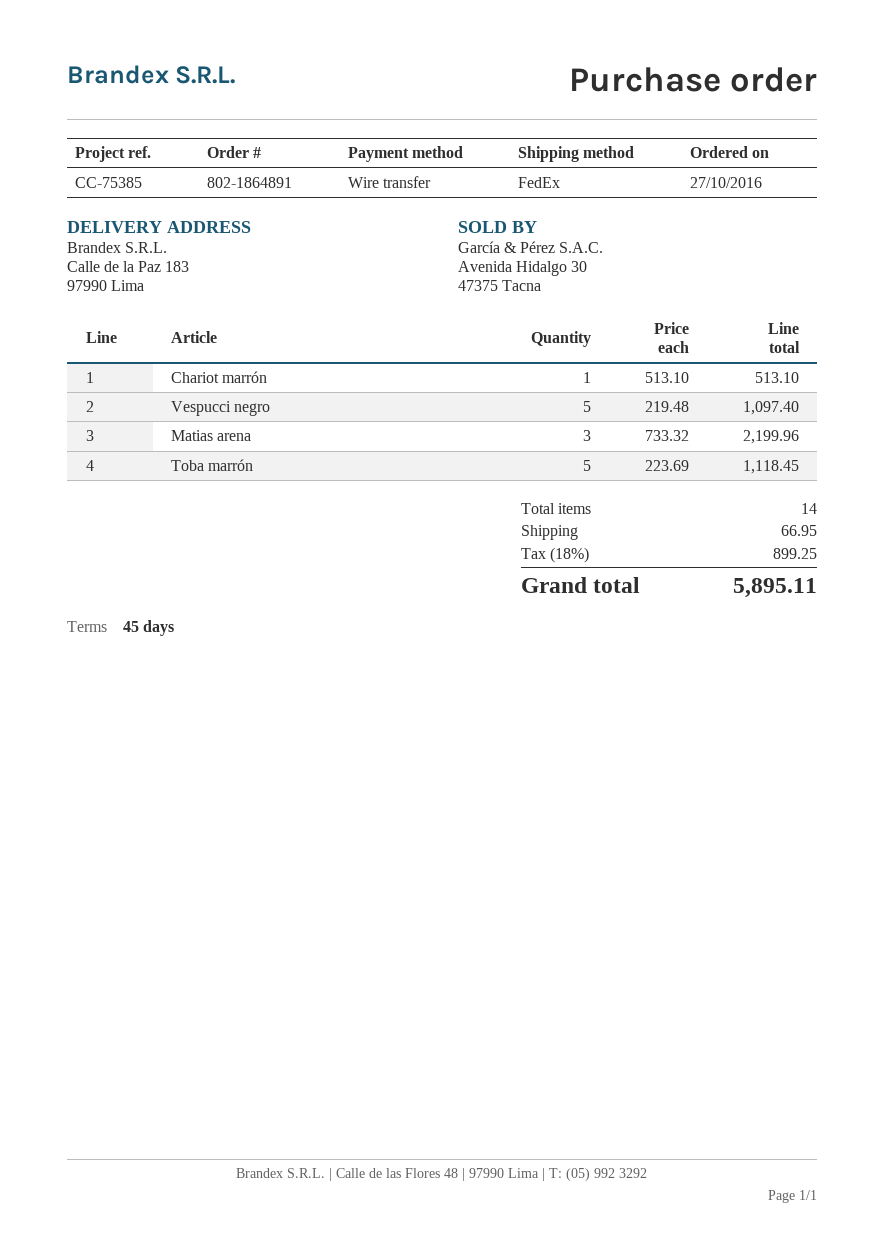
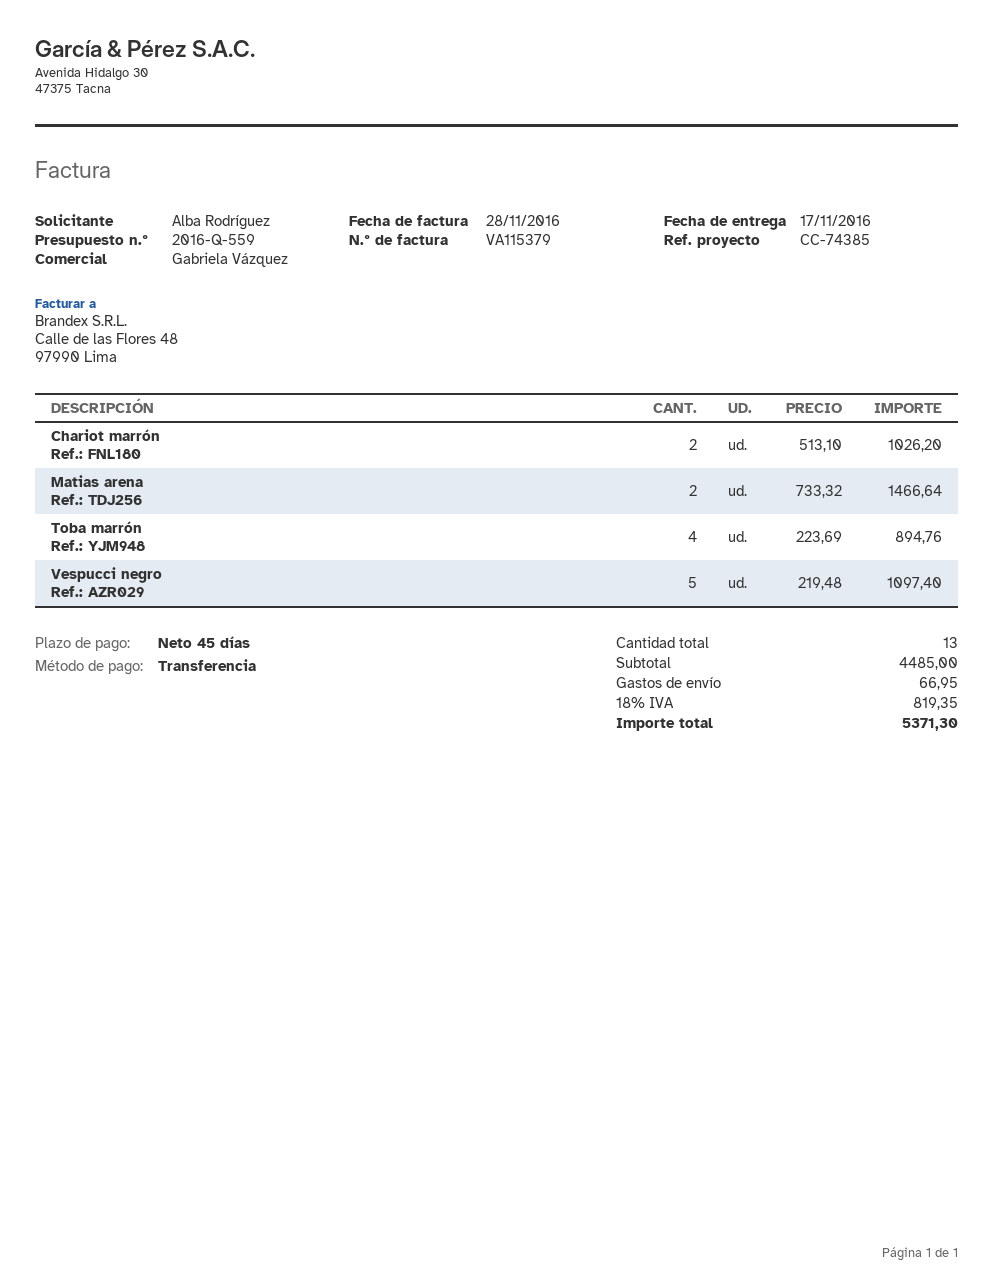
reference: CC-75385 -> CC-74385
Chariot marrón: 1 x 513.10 = 513.10 -> 2 x 513.10 = 1026.20
Matias arena: 3 x 733.32 = 2199.96 -> 2 x 733.32 = 1466.64
Toba marrón: 5 x 223.69 = 1118.45 -> 4 x 223.69 = 894.76
total quantity: 14 -> 13
tax: 18% = 899.25 -> 18% = 819.35
total: 5895.11 -> 5371.30

